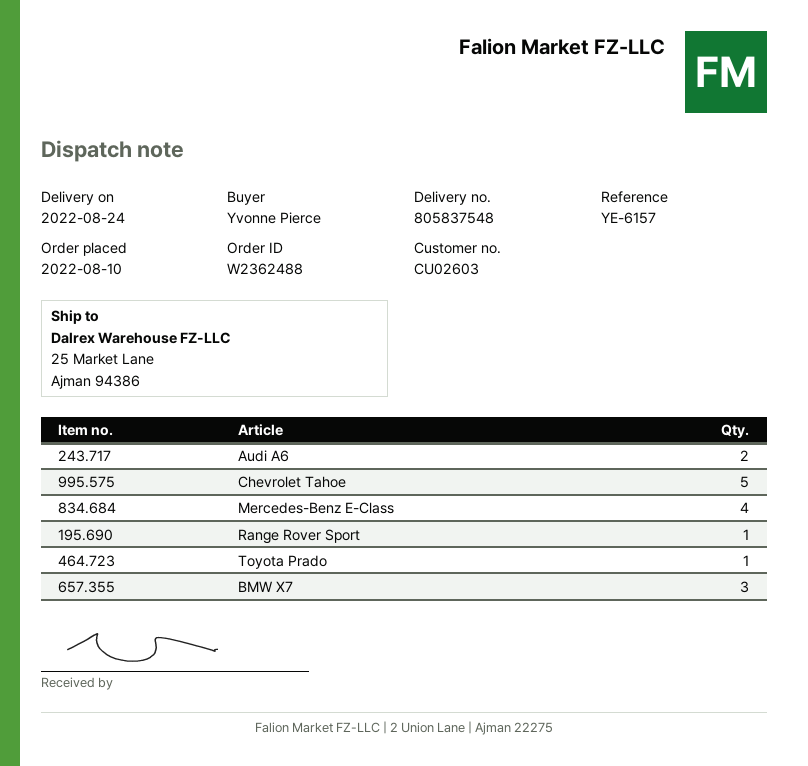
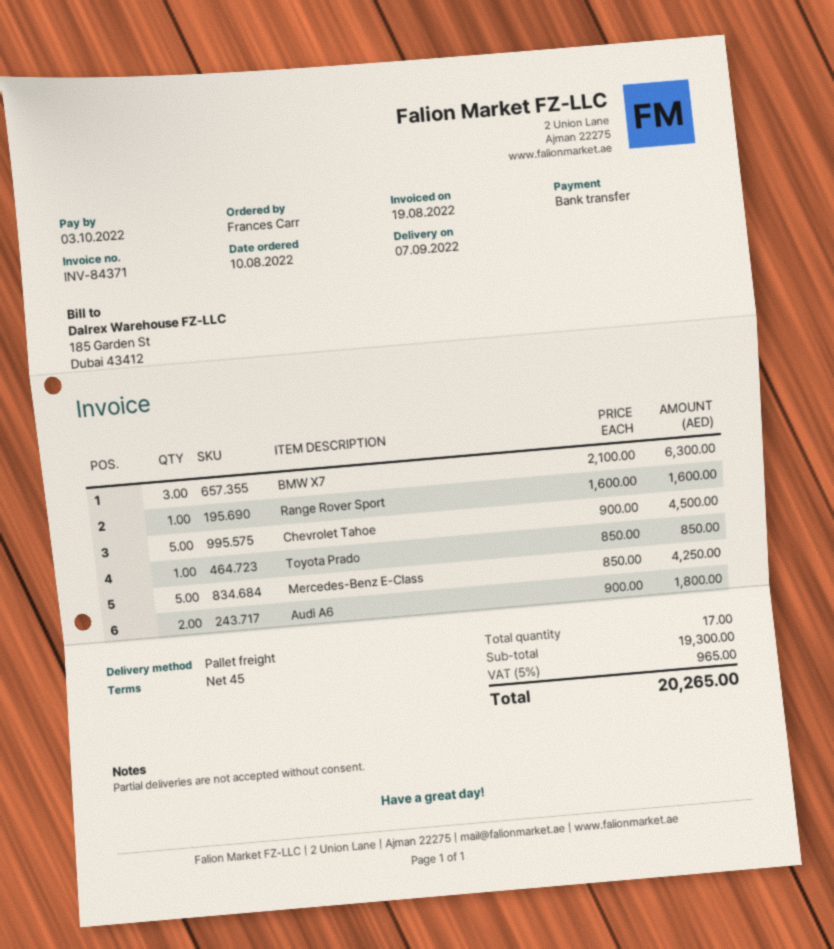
delivery date: 2022-08-24 -> 2022-09-07
ordered by: Yvonne Pierce -> Frances Carr
Mercedes-Benz E-Class: 4 -> 5

